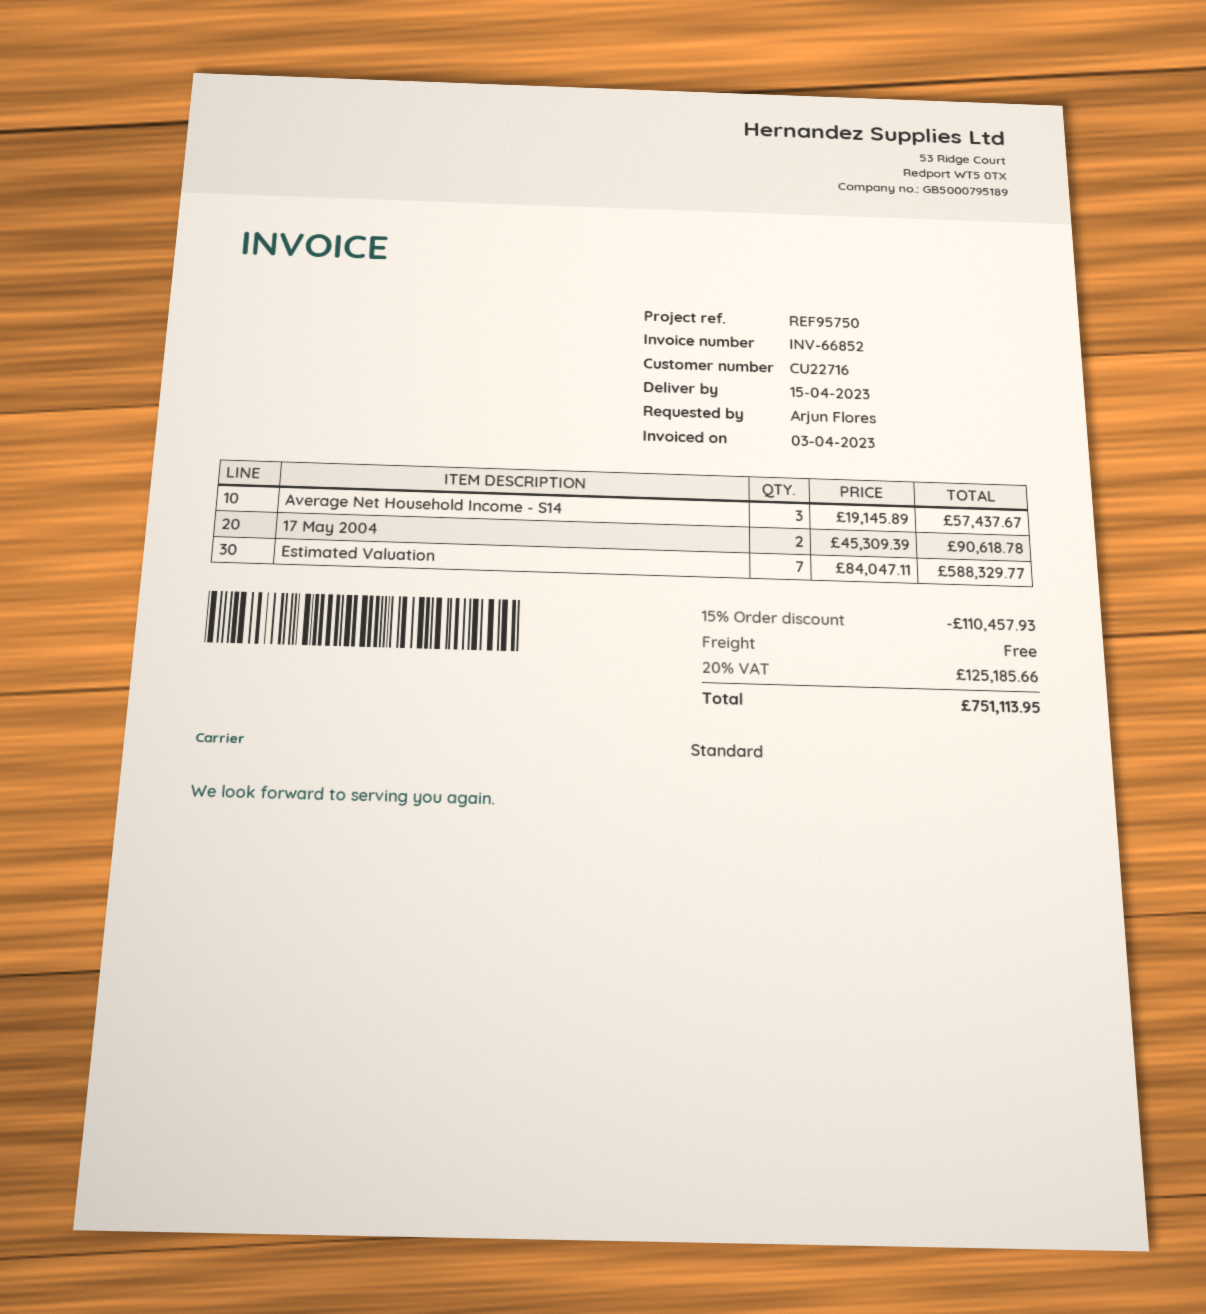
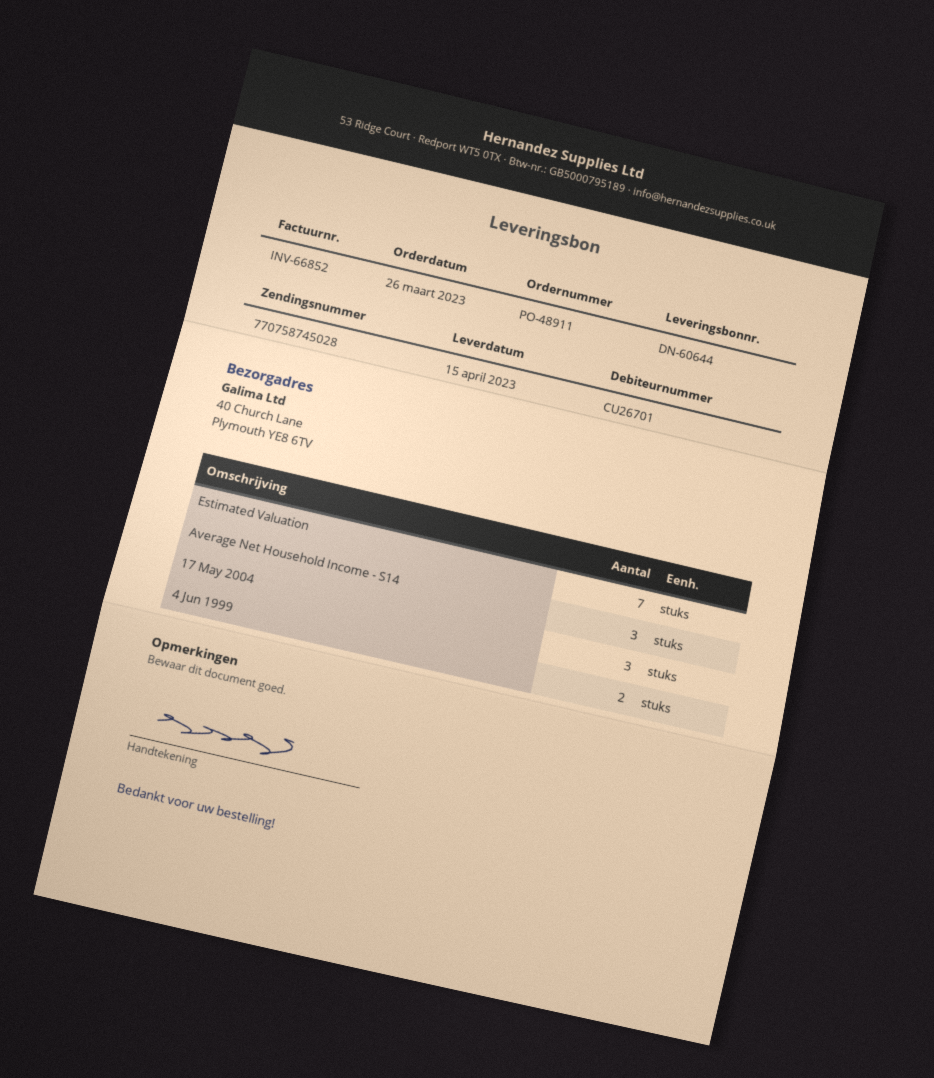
customer number: CU22716 -> CU26701
17 May 2004: 2 -> 3
4 Jun 1999: none -> 2

